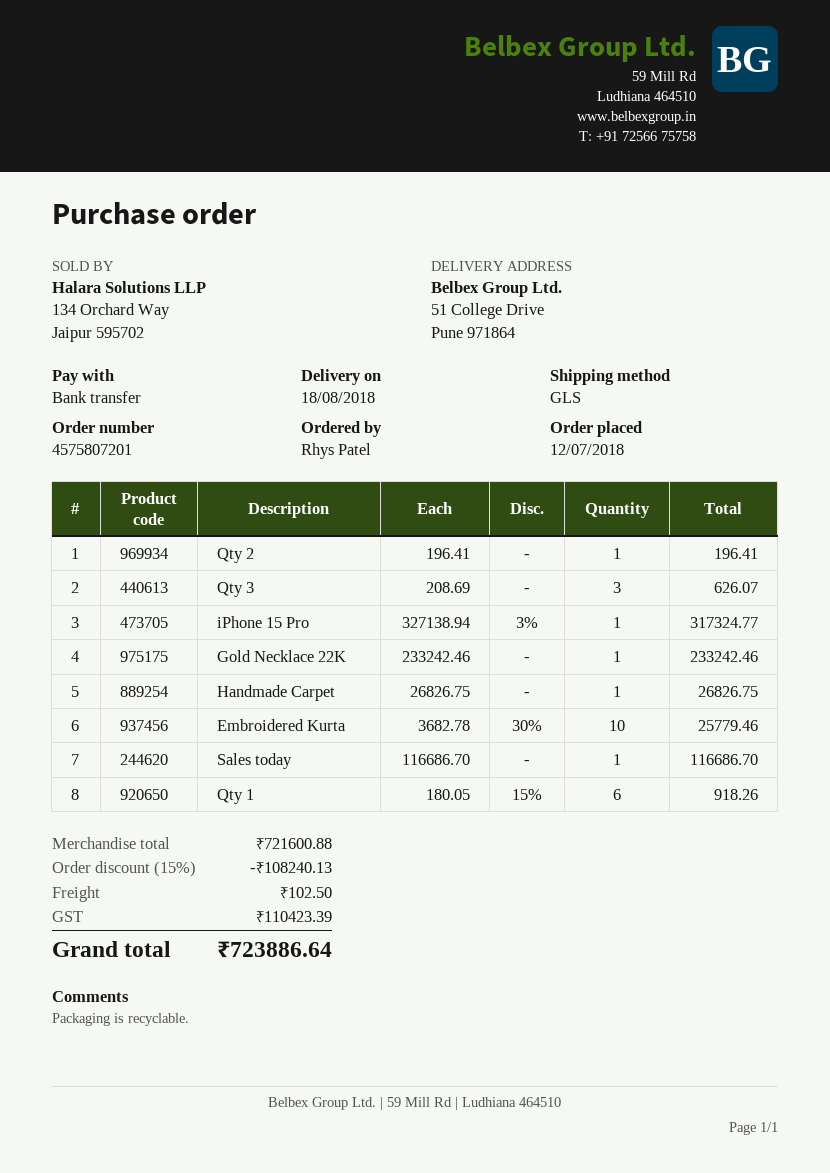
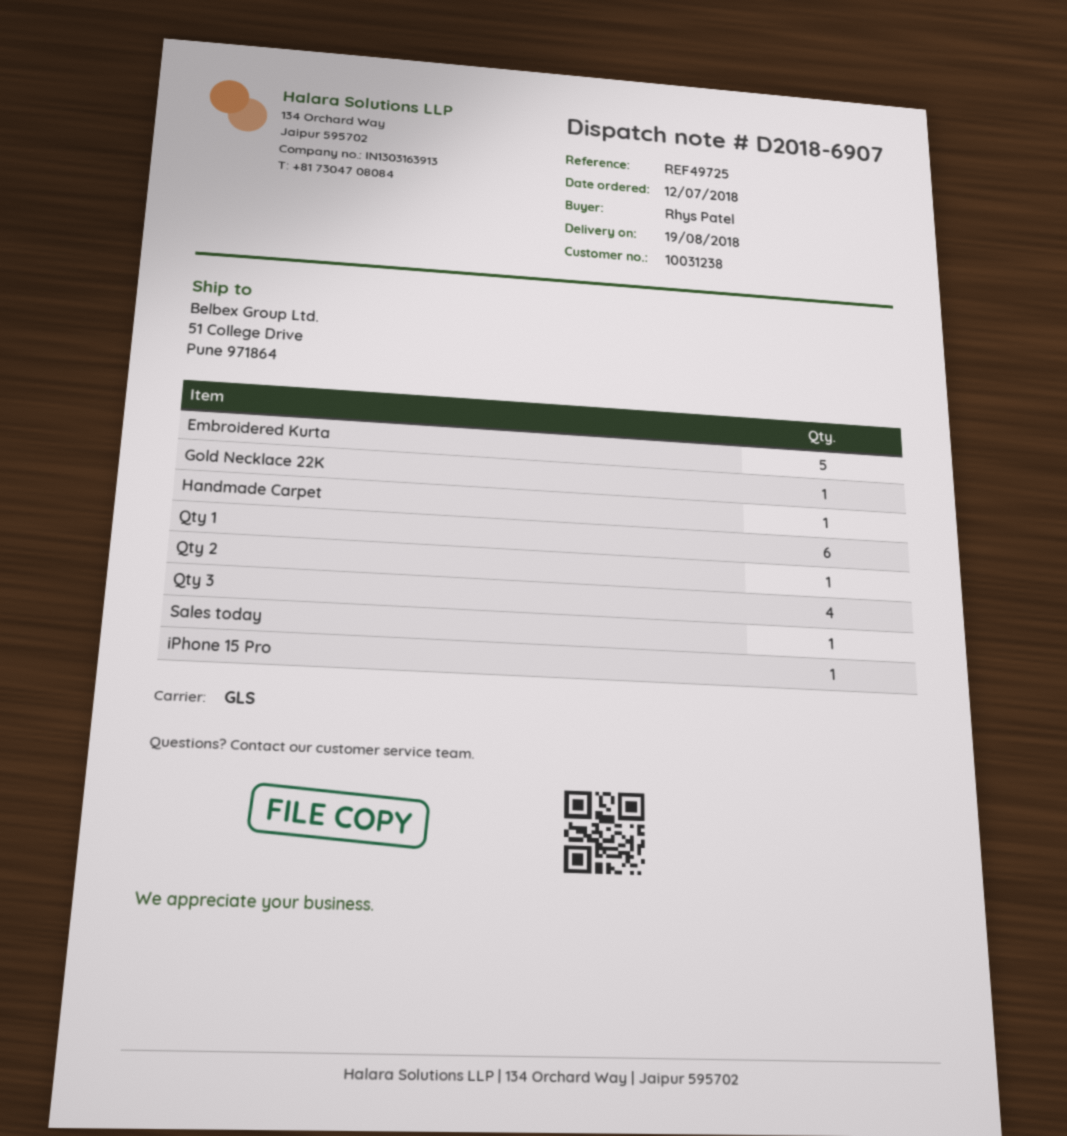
delivery date: 2018-08-18 -> 2018-08-19
Qty 3: 3 -> 4
Embroidered Kurta: 10 -> 5

